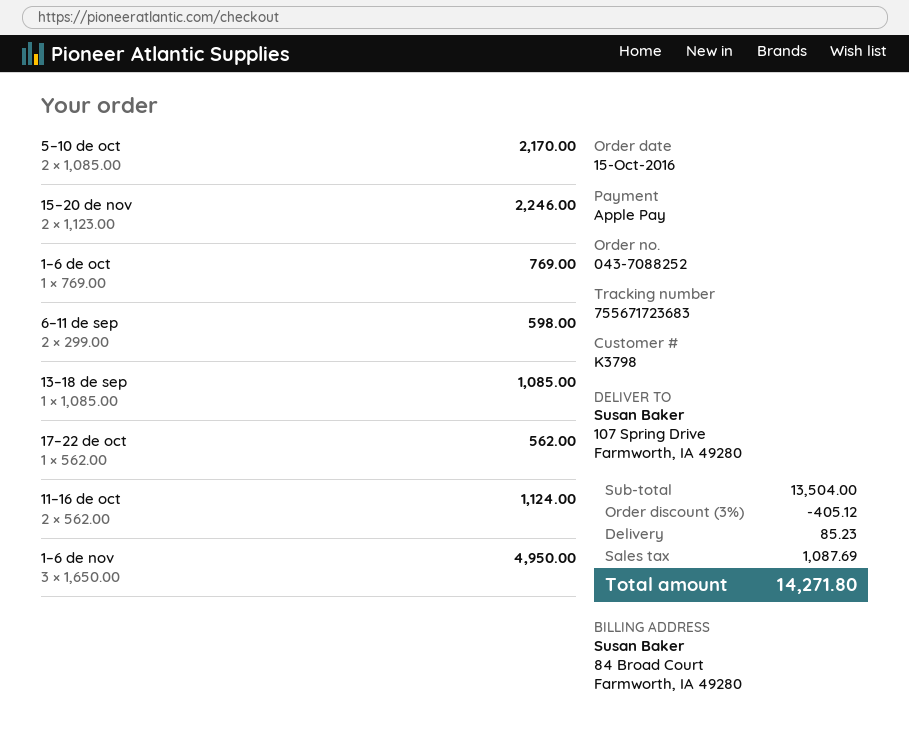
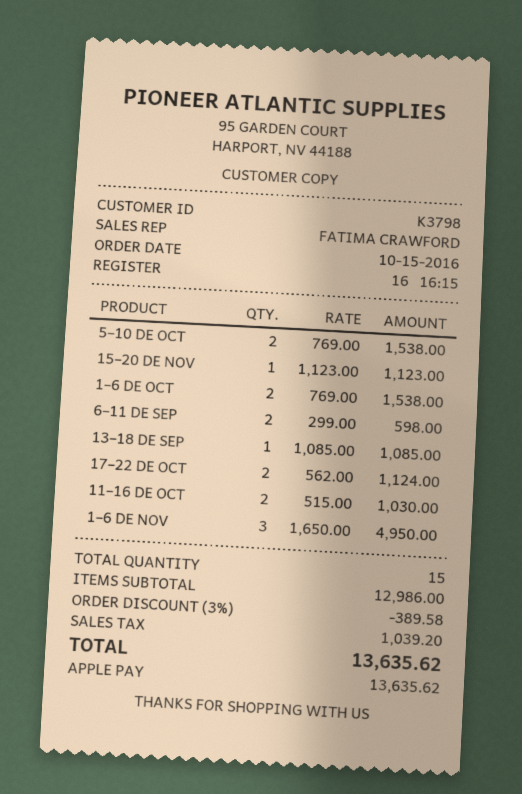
5–10 de oct: 2 x 1085.00 = 2170.00 -> 2 x 769.00 = 1538.00
15–20 de nov: 2 x 1123.00 = 2246.00 -> 1 x 1123.00 = 1123.00
1–6 de oct: 1 x 769.00 = 769.00 -> 2 x 769.00 = 1538.00
17–22 de oct: 1 x 562.00 = 562.00 -> 2 x 562.00 = 1124.00
11–16 de oct: 2 x 562.00 = 1124.00 -> 2 x 515.00 = 1030.00
subtotal: 13504.00 -> 12986.00
discount: 3% = 405.12 -> 3% = 389.58
shipping: 85.23 -> none
tax: 1087.69 -> 1039.20
total: 14271.80 -> 13635.62

